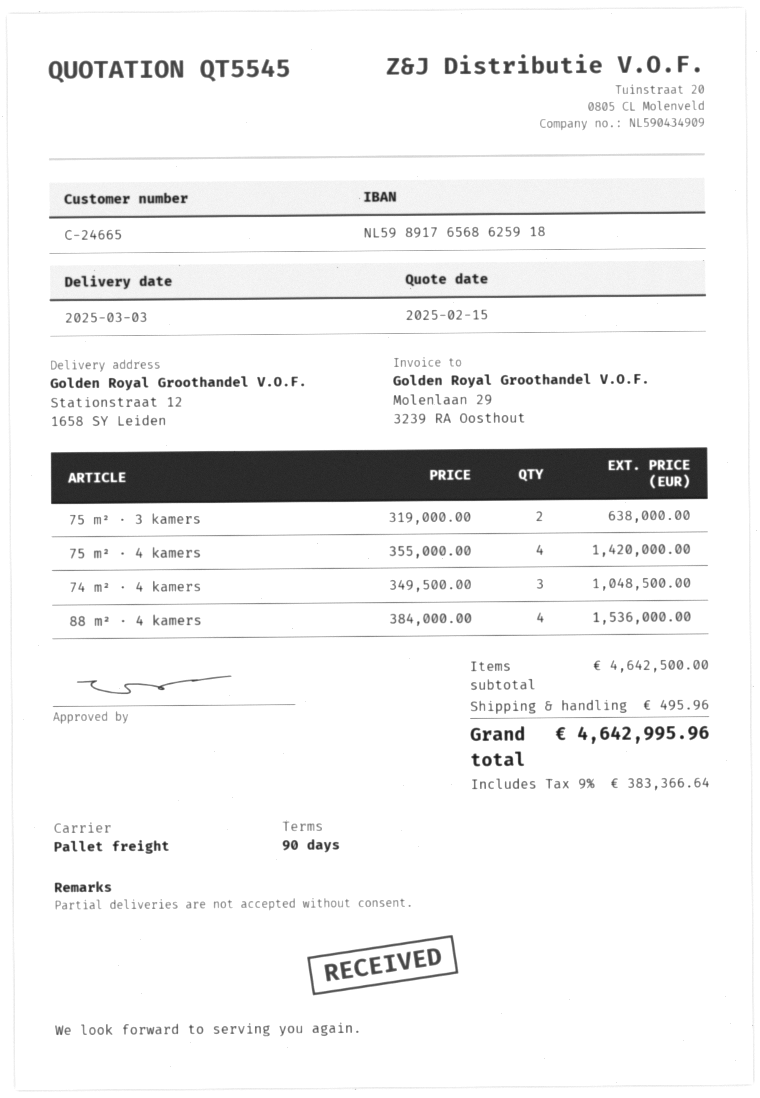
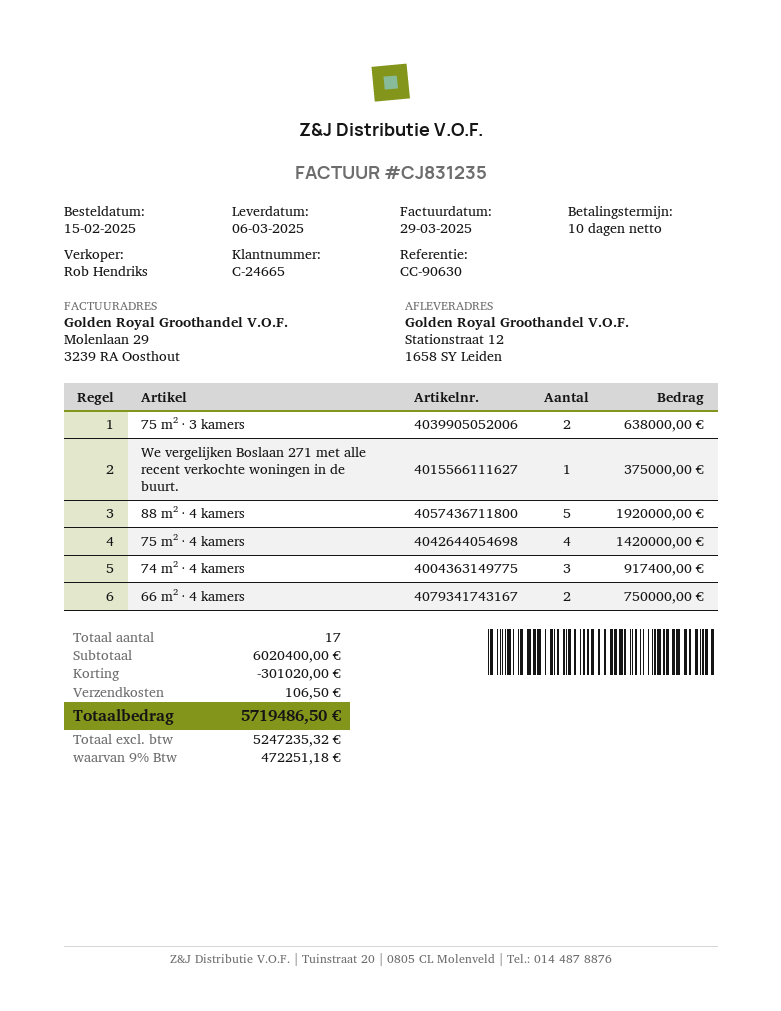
delivery date: 2025-03-03 -> 2025-03-06
payment terms: 90 days -> 10 days
74 m² · 4 kamers: 3 for 1048500.00 -> 3 for 917400.00
88 m² · 4 kamers: 4 for 1536000.00 -> 5 for 1920000.00
We vergelijken Boslaan 271 met alle recent verkochte woningen in de buurt.: none -> 1 for 375000.00
66 m² · 4 kamers: none -> 2 for 750000.00
subtotal: 4642500.00 -> 6020400.00
discount: none -> 301020.00
shipping: 495.96 -> 106.50
tax: 9% = 383366.64 -> 9% = 472251.18
total: 4642995.96 -> 5719486.50

